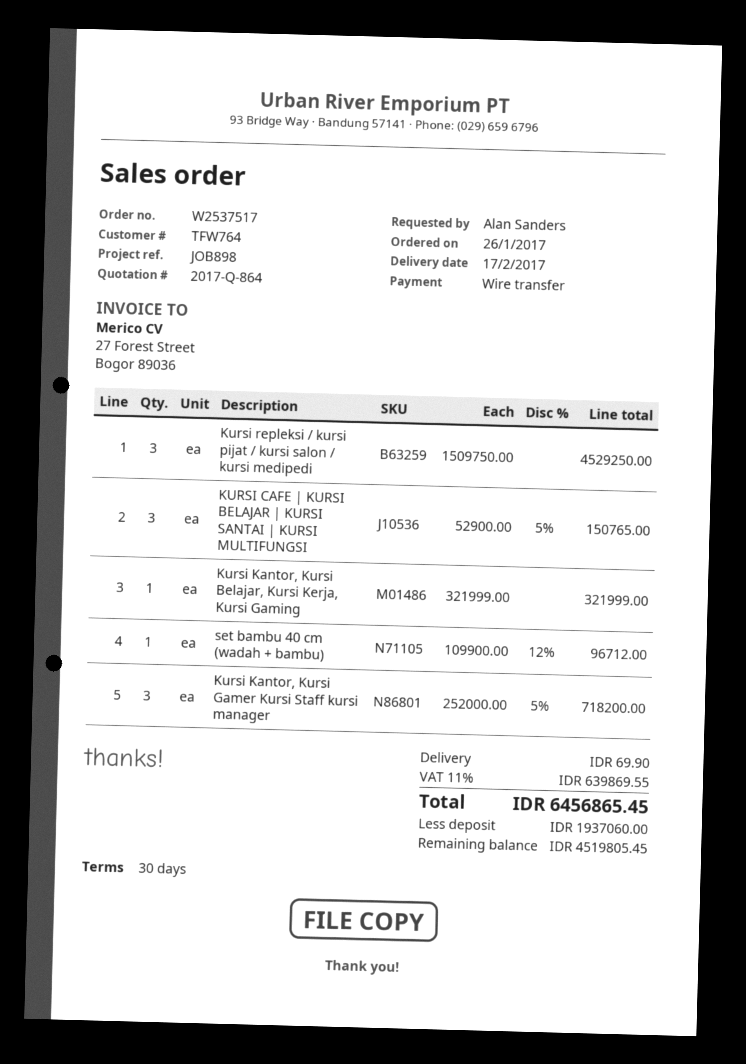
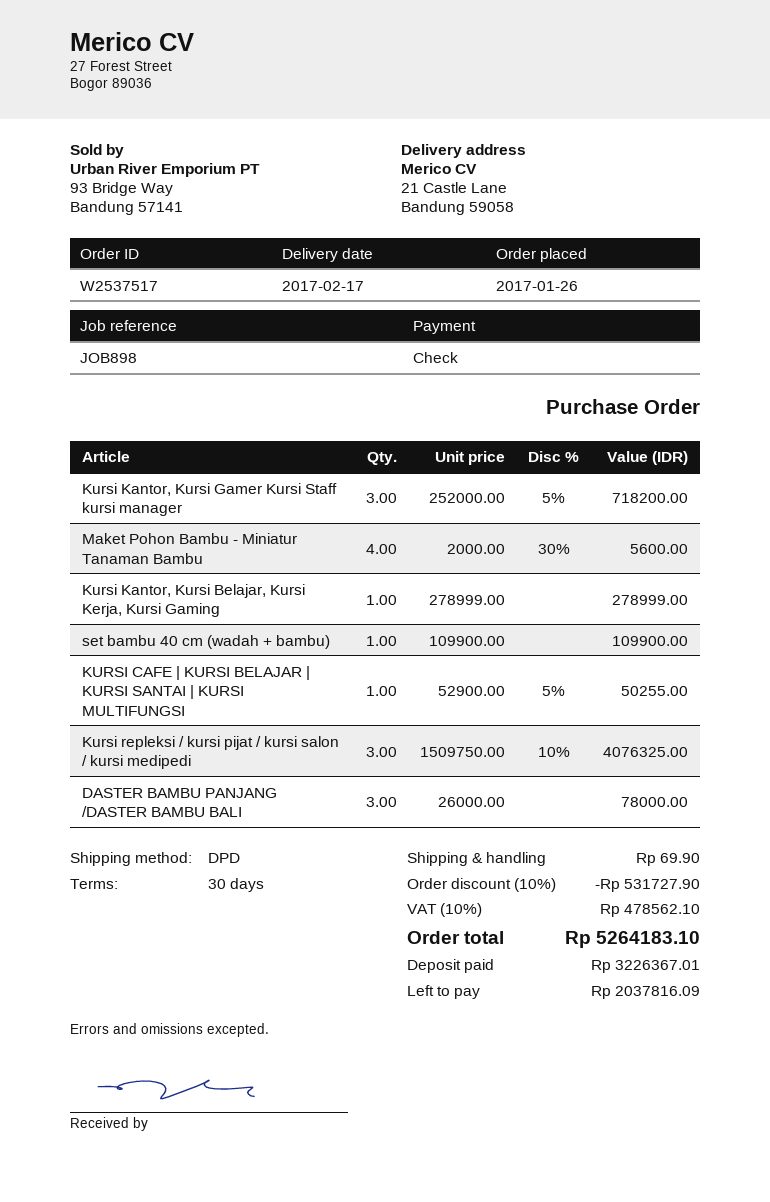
payment method: bank transfer -> cheque
Kursi repleksi / kursi pijat / kursi salon / kursi medipedi: 3 x 1509750.00 = 4529250.00 -> 3 x 1509750.00 - 10% = 4076325.00
KURSI CAFE | KURSI BELAJAR | KURSI SANTAI | KURSI MULTIFUNGSI: 3 x 52900.00 - 5% = 150765.00 -> 1 x 52900.00 - 5% = 50255.00
Kursi Kantor, Kursi Belajar, Kursi Kerja, Kursi Gaming: 1 x 321999.00 = 321999.00 -> 1 x 278999.00 = 278999.00
set bambu 40 cm (wadah + bambu): 1 x 109900.00 - 12% = 96712.00 -> 1 x 109900.00 = 109900.00
Maket Pohon Bambu - Miniatur Tanaman Bambu: none -> 4 x 2000.00 - 30% = 5600.00
DASTER BAMBU PANJANG /DASTER BAMBU BALI: none -> 3 x 26000.00 = 78000.00
discount: none -> 10% = 531727.90
tax: 11% = 639869.55 -> 10% = 478562.10
total: 6456865.45 -> 5264183.10
deposit: 1937060.00 -> 3226367.01
balance: 4519805.45 -> 2037816.09

